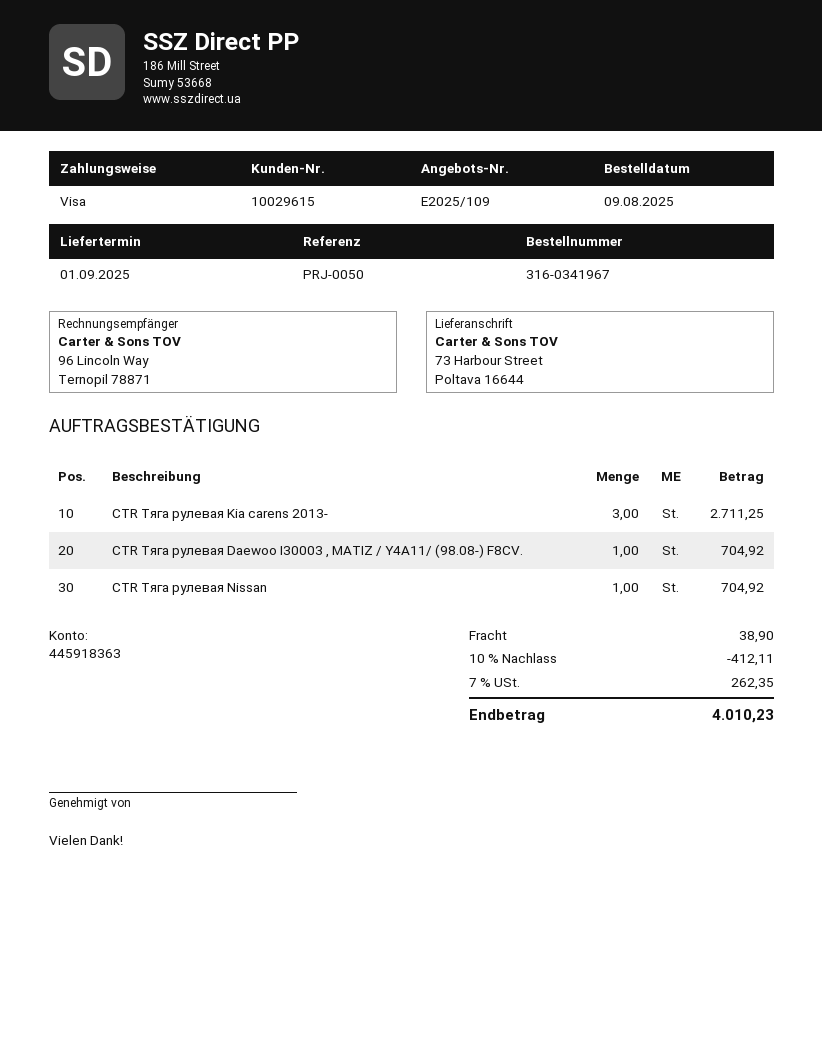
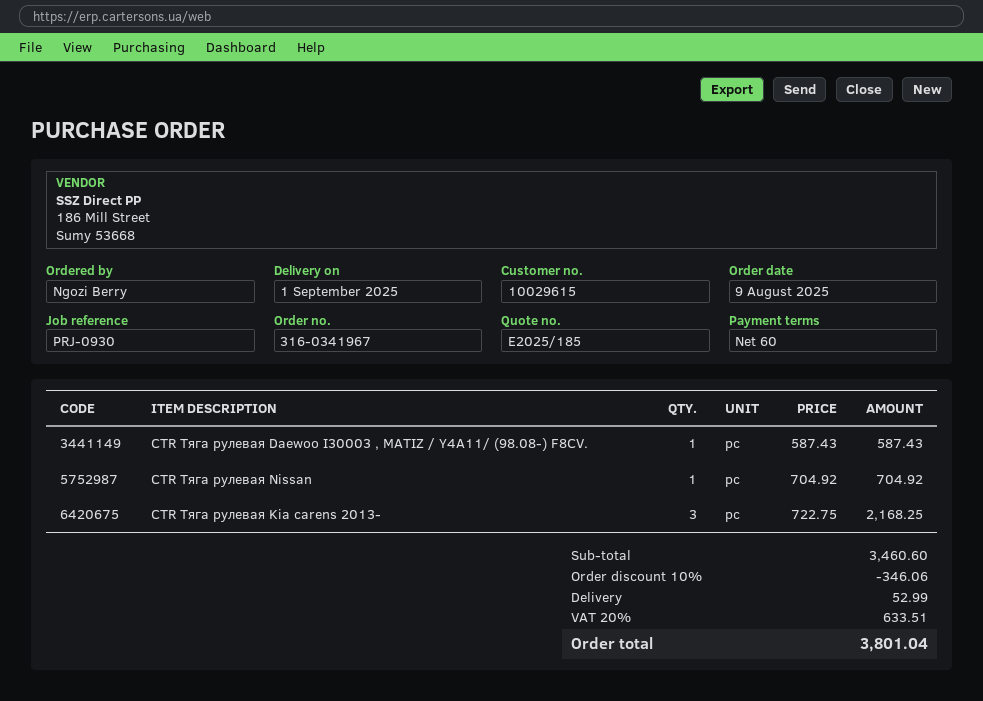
quote number: E2025/109 -> E2025/185
reference: PRJ-0050 -> PRJ-0930
CTR Тяга рулевая Kia carens 2013-: 3 for 2711.25 -> 3 for 2168.25
CTR Тяга рулевая Daewoo I30003 , MATIZ / Y4A11/ (98.08-) F8CV.: 1 for 704.92 -> 1 for 587.43
discount: 10% = 412.11 -> 10% = 346.06
shipping: 38.90 -> 52.99
tax: 7% = 262.35 -> 20% = 633.51
total: 4010.23 -> 3801.04

